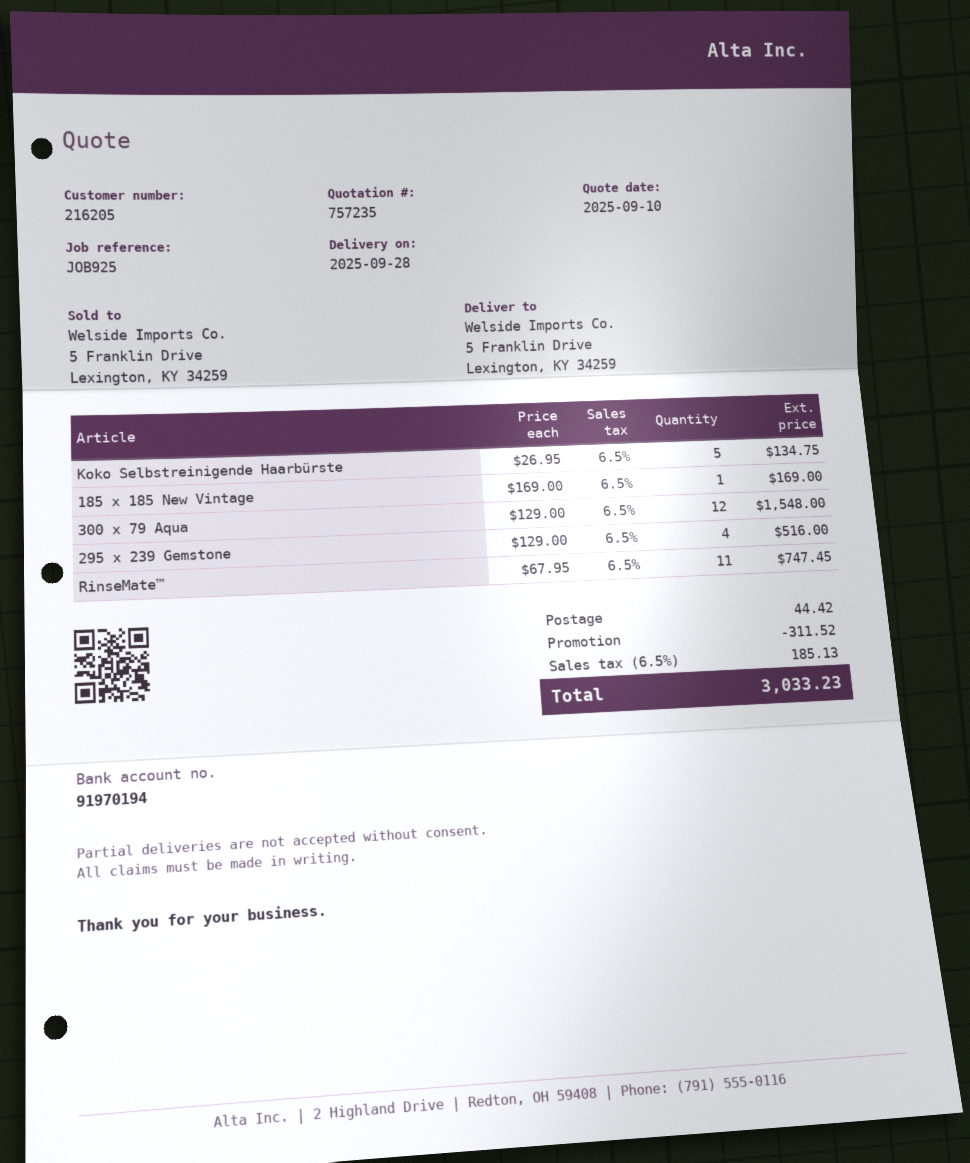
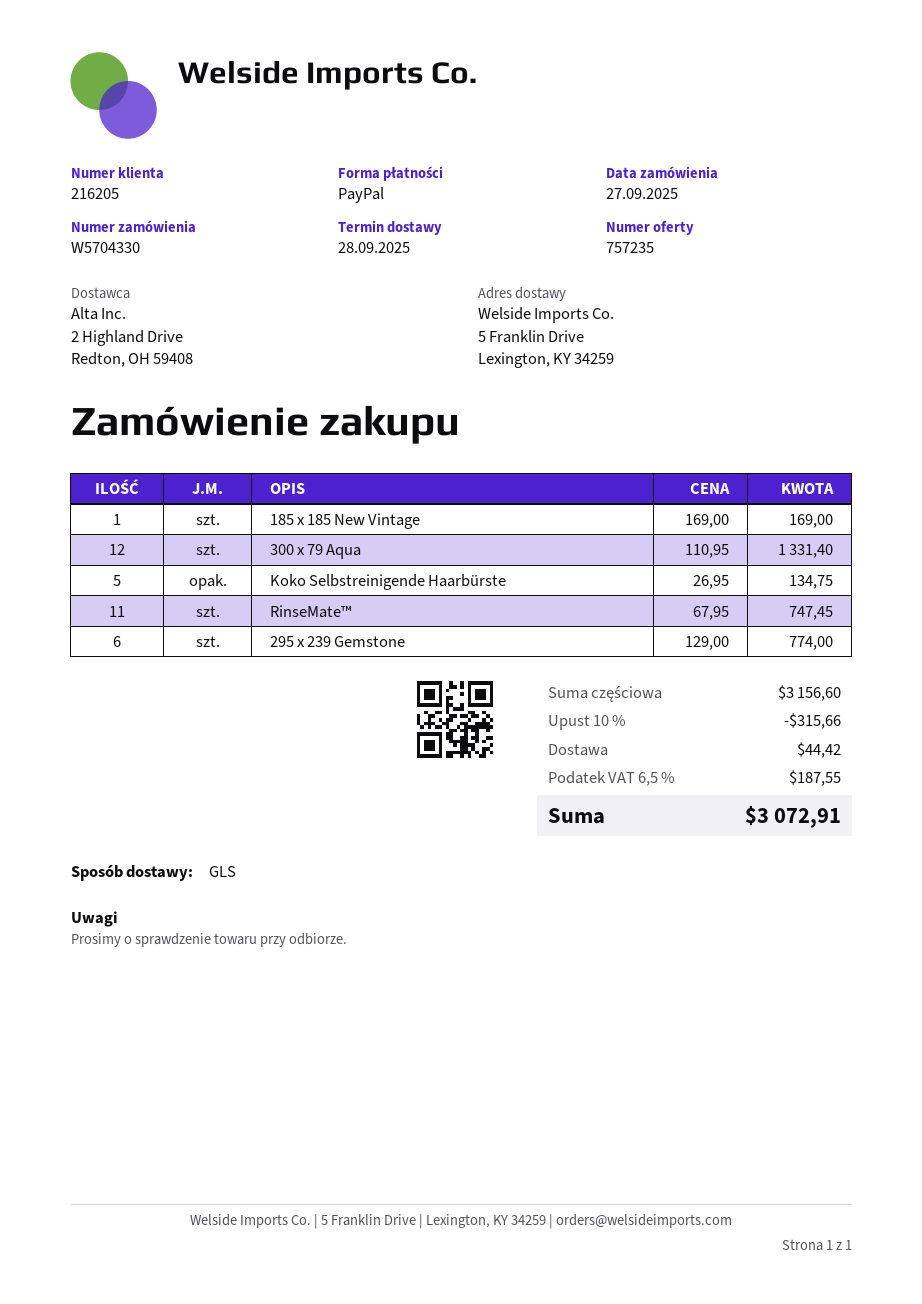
300 x 79 Aqua: 12 x 129.00 = 1548.00 -> 12 x 110.95 = 1331.40
295 x 239 Gemstone: 4 x 129.00 = 516.00 -> 6 x 129.00 = 774.00
discount: 311.52 -> 315.66
tax: 6.5% = 185.13 -> 6.5% = 187.55
total: 3033.23 -> 3072.91

